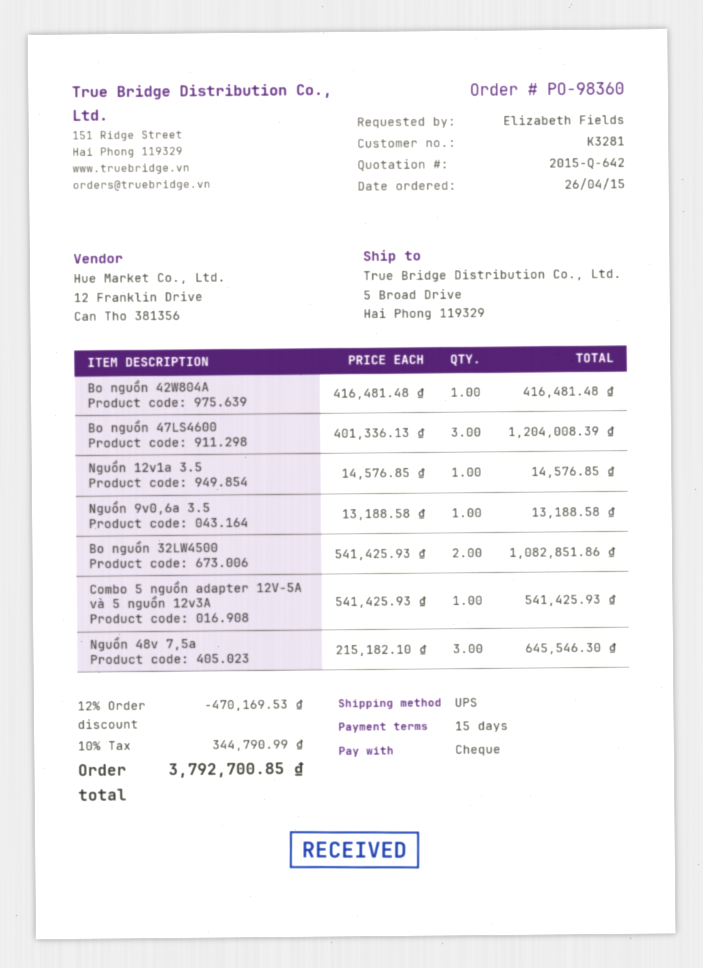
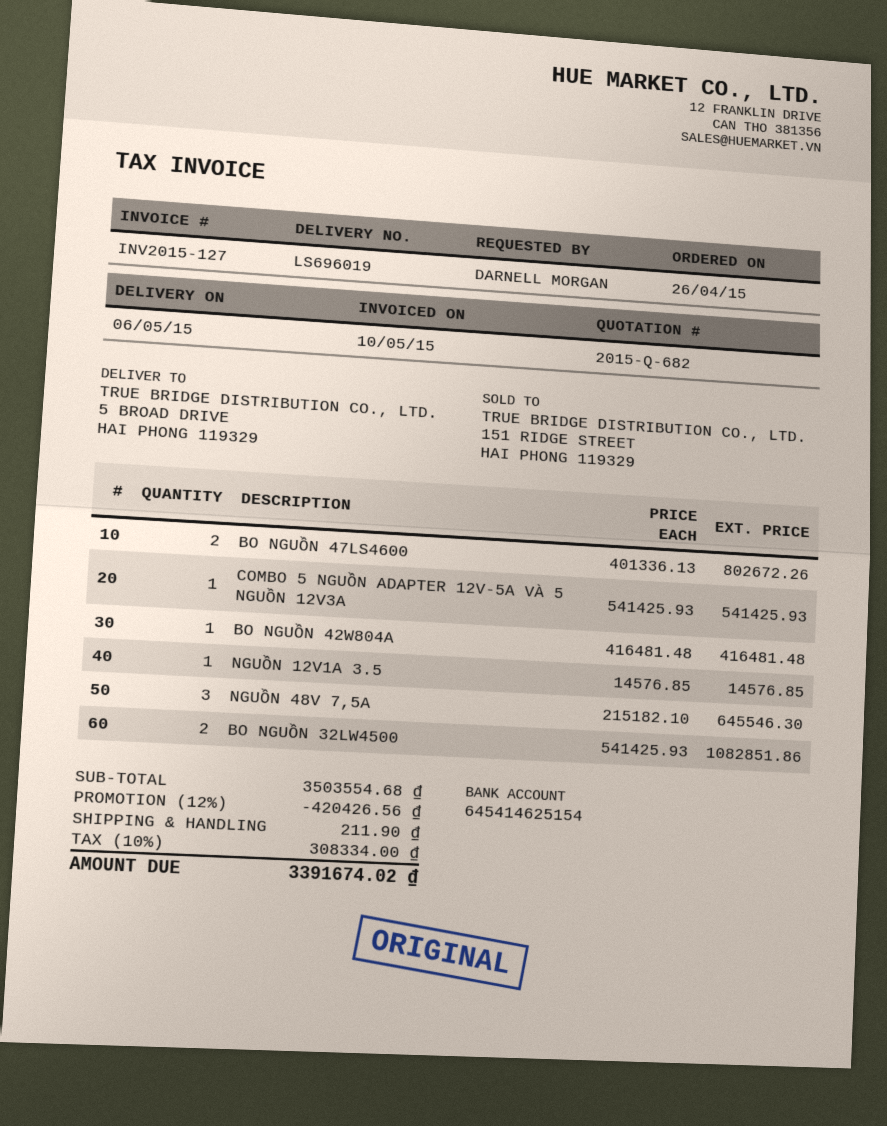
quote number: 2015-Q-642 -> 2015-Q-682
ordered by: Elizabeth Fields -> DARNELL MORGAN
Bo nguồn 47LS4600: 3 x 401336.13 = 1204008.39 -> 2 x 401336.13 = 802672.26
Nguồn 9v0,6a 3.5: 1 x 13188.58 = 13188.58 -> none
discount: 12% = 470169.53 -> 12% = 420426.56
shipping: none -> 211.90
tax: 10% = 344790.99 -> 10% = 308334.00
total: 3792700.85 -> 3391674.02

